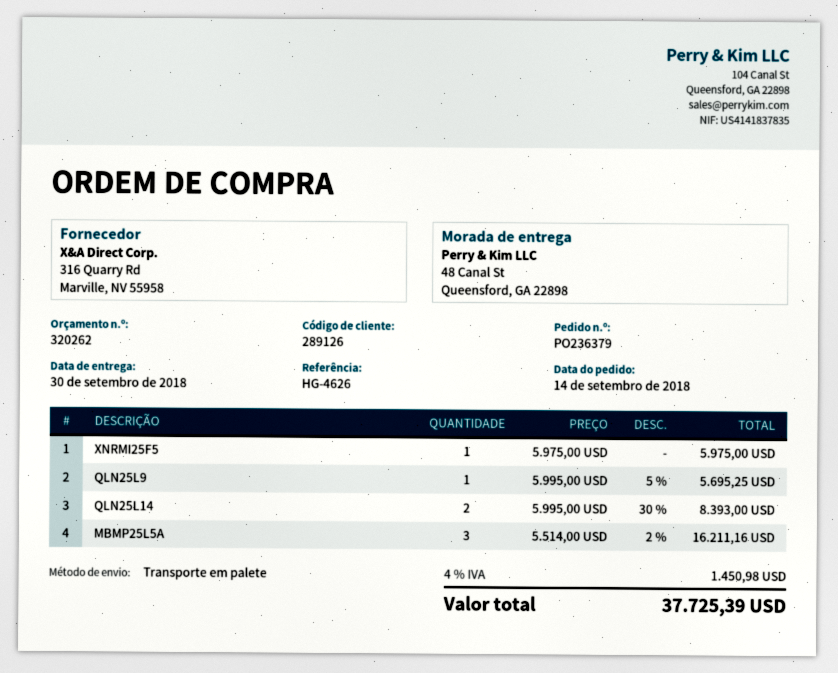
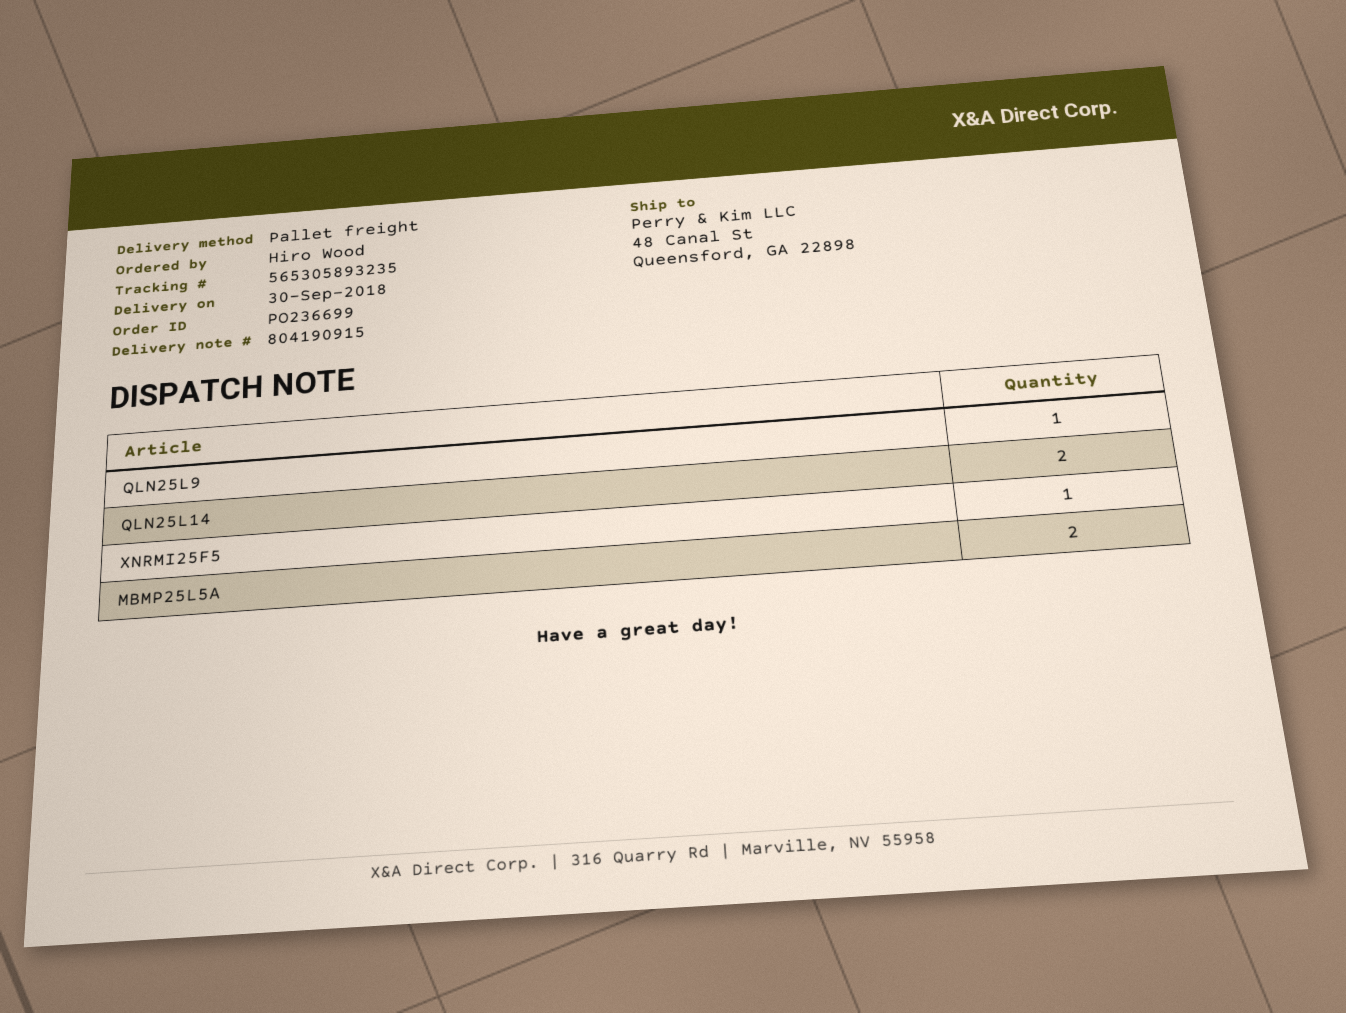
order number: PO236379 -> PO236699
MBMP25L5A: 3 -> 2

